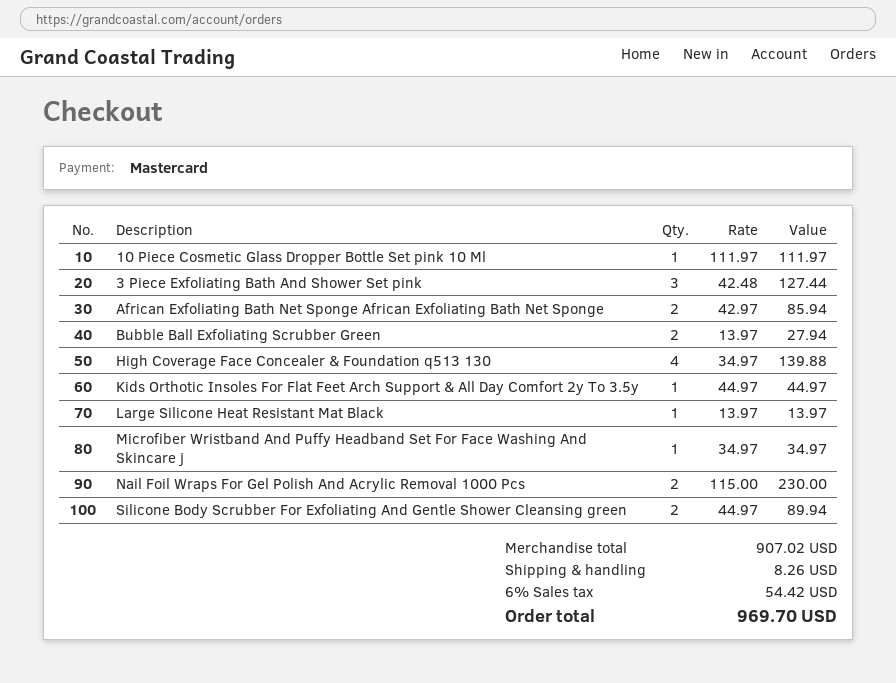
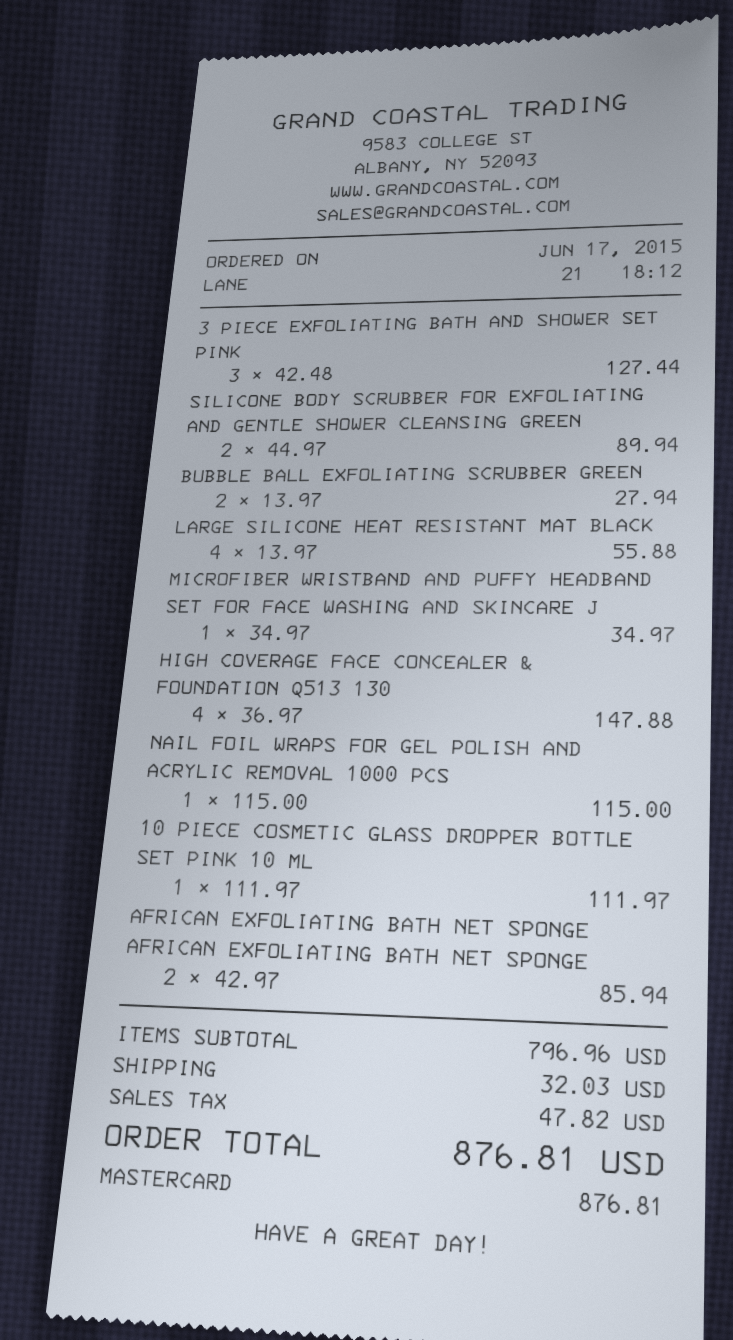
High Coverage Face Concealer & Foundation q513 130: 4 x 34.97 = 139.88 -> 4 x 36.97 = 147.88
Kids Orthotic Insoles For Flat Feet Arch Support & All Day Comfort 2y To 3.5y: 1 x 44.97 = 44.97 -> none
Large Silicone Heat Resistant Mat Black: 1 x 13.97 = 13.97 -> 4 x 13.97 = 55.88
Nail Foil Wraps For Gel Polish And Acrylic Removal 1000 Pcs: 2 x 115.00 = 230.00 -> 1 x 115.00 = 115.00
subtotal: 907.02 -> 796.96
shipping: 8.26 -> 32.03
tax: 54.42 -> 47.82
total: 969.70 -> 876.81

